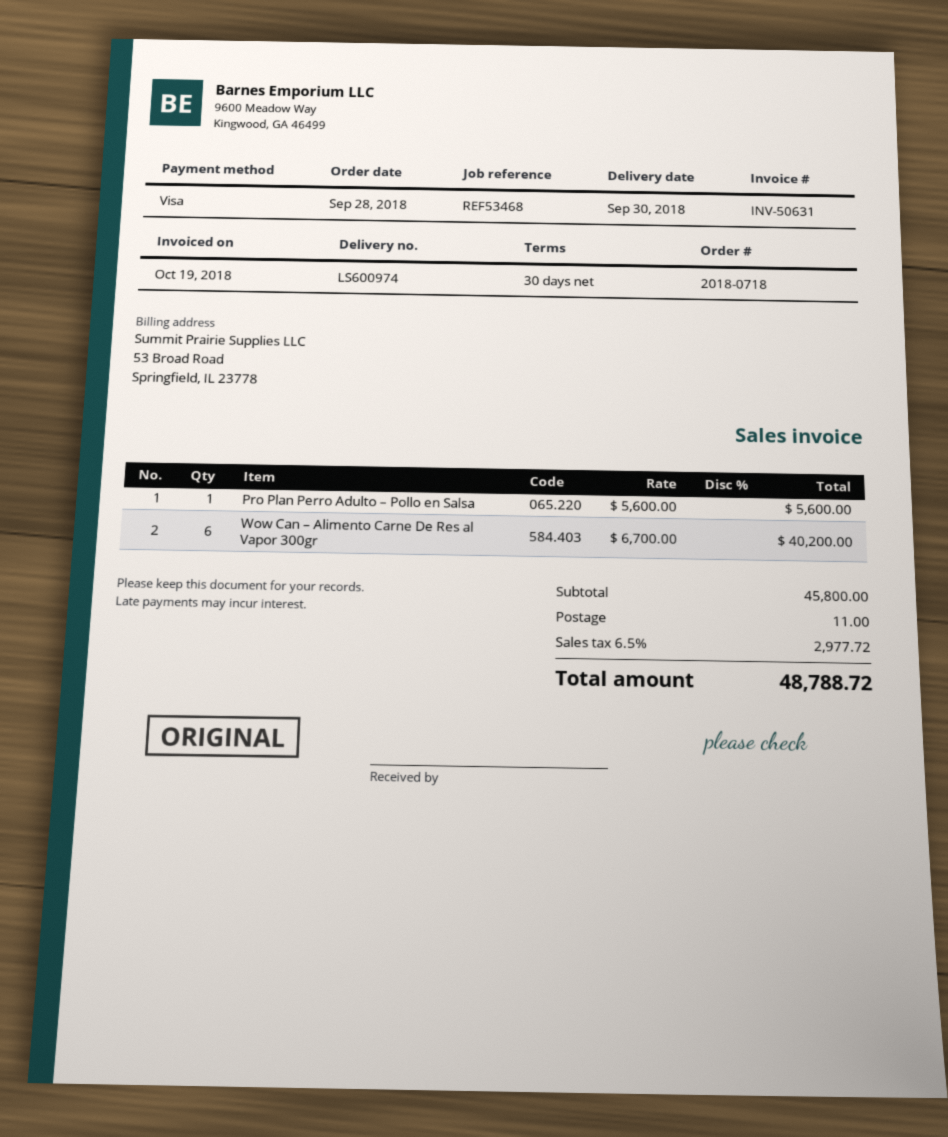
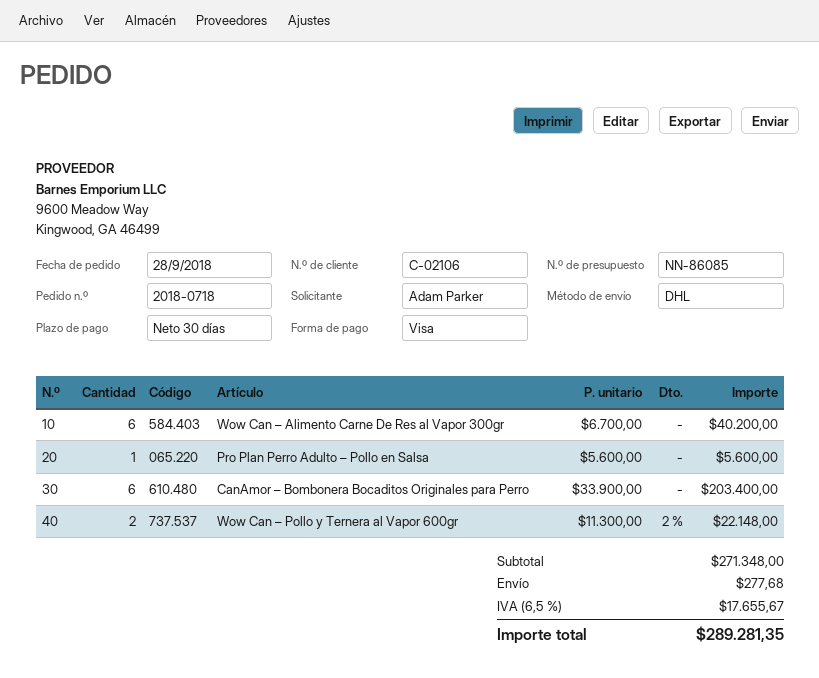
CanAmor – Bombonera Bocaditos Originales para Perro: none -> 6 x 33900.00 = 203400.00
Wow Can – Pollo y Ternera al Vapor 600gr: none -> 2 x 11300.00 - 2% = 22148.00
subtotal: 45800.00 -> 271348.00
shipping: 11.00 -> 277.68
tax: 6.5% = 2977.72 -> 6.5% = 17655.67
total: 48788.72 -> 289281.35

